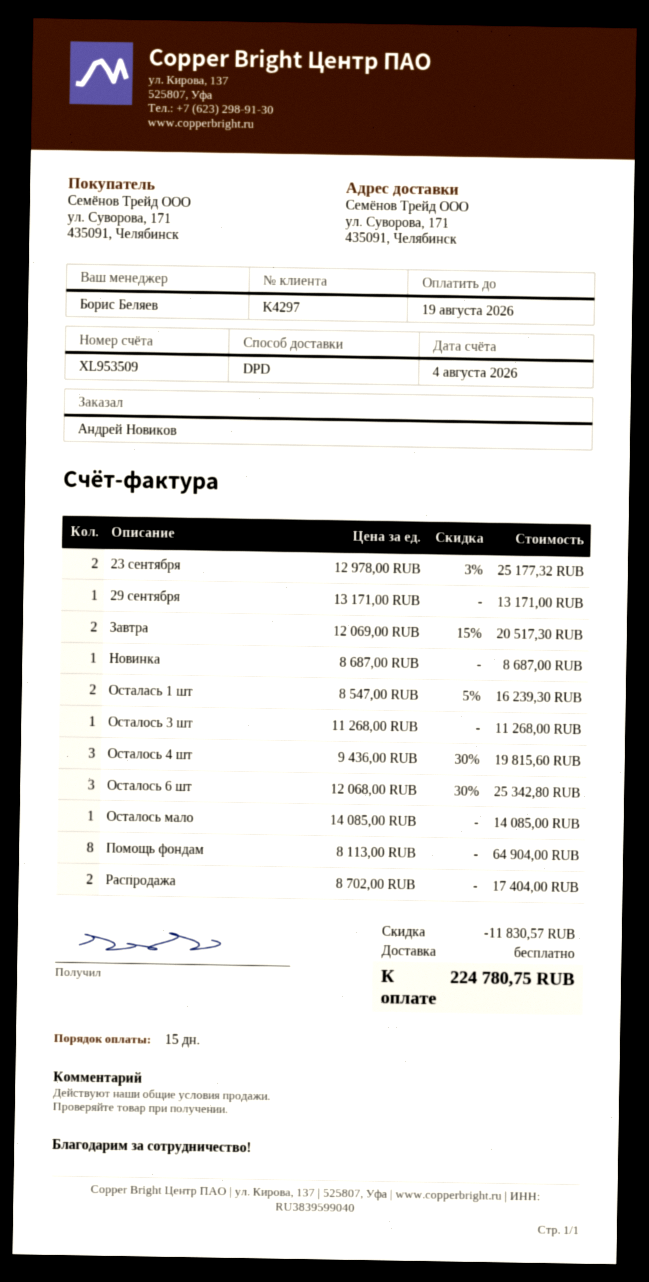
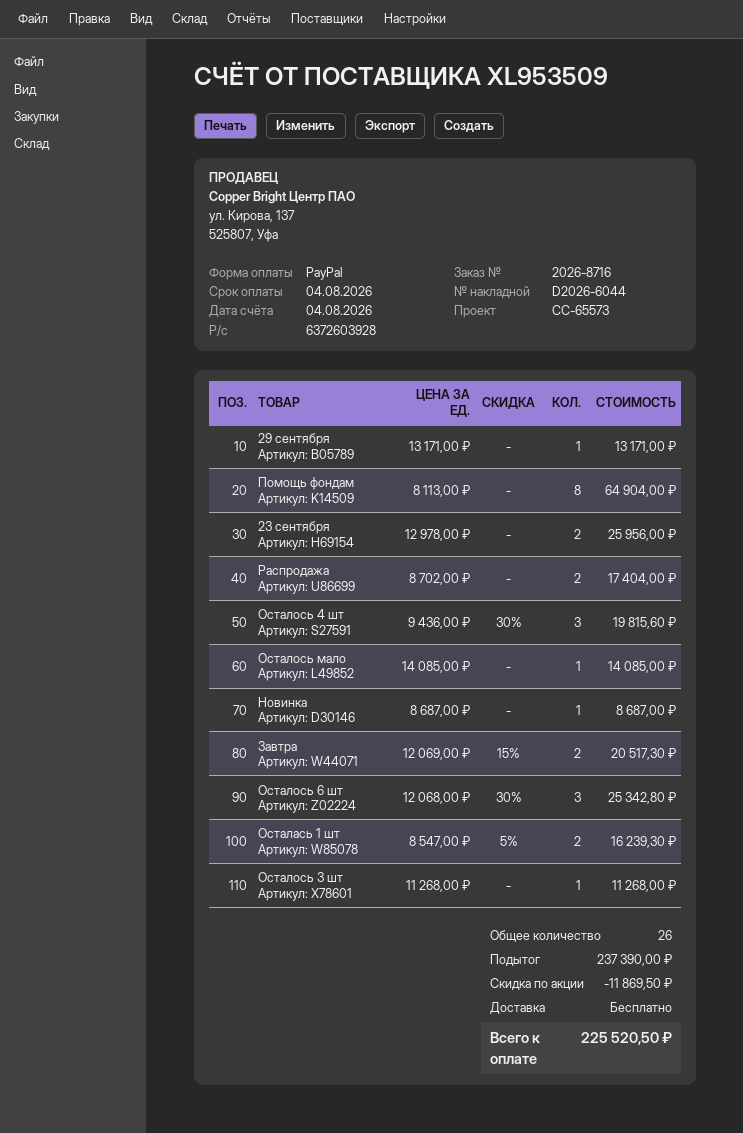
due date: 2026-08-19 -> 2026-08-04
23 сентября: 2 x 12978.00 - 3% = 25177.32 -> 2 x 12978.00 = 25956.00
discount: 11830.57 -> 11869.50
total: 224780.75 -> 225520.50

